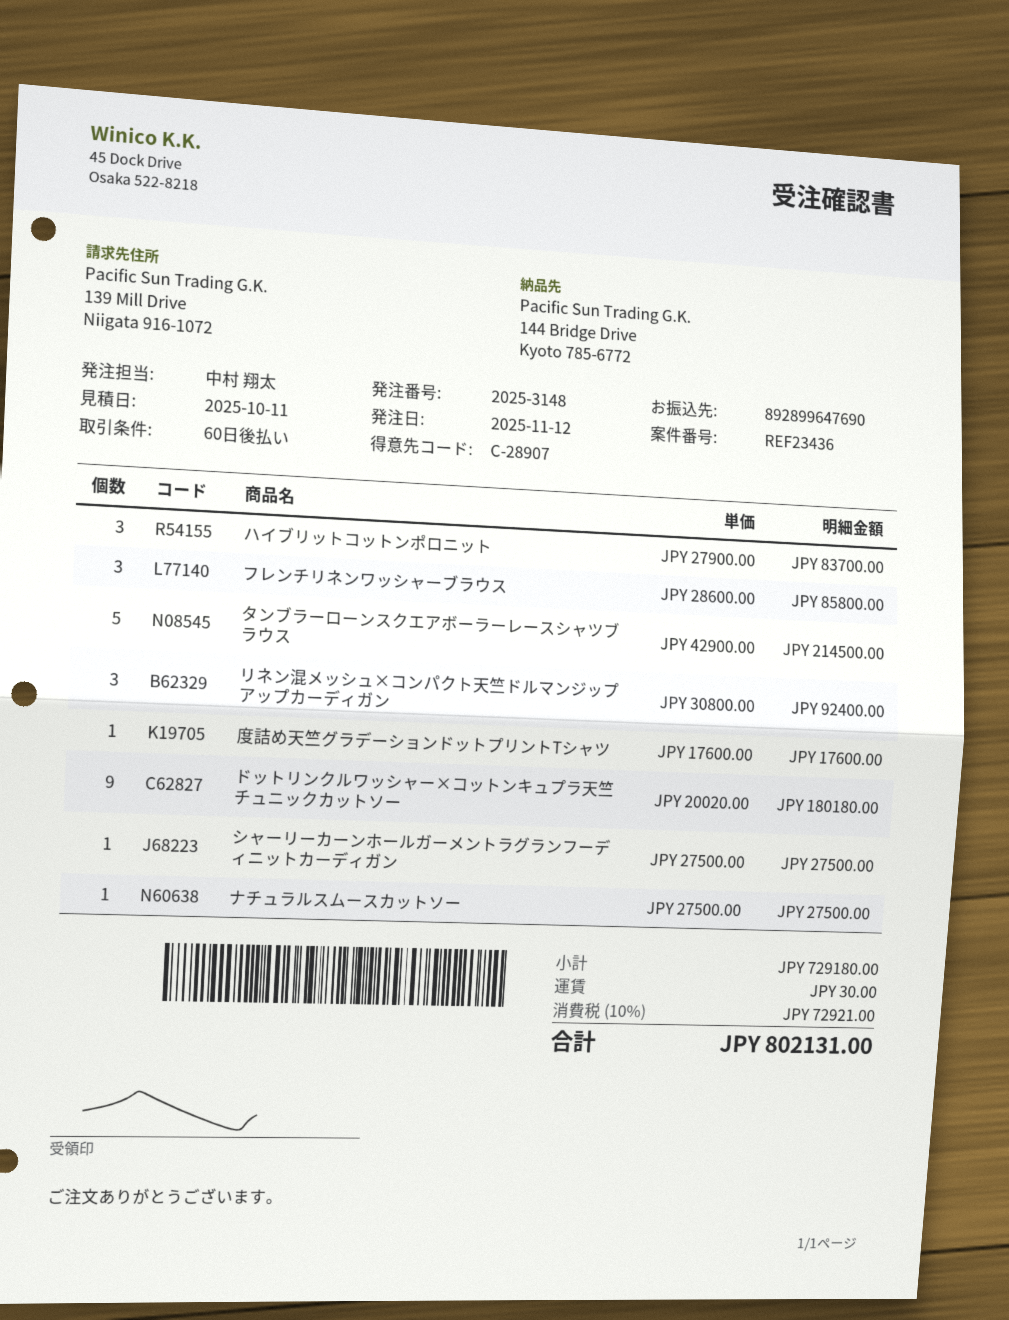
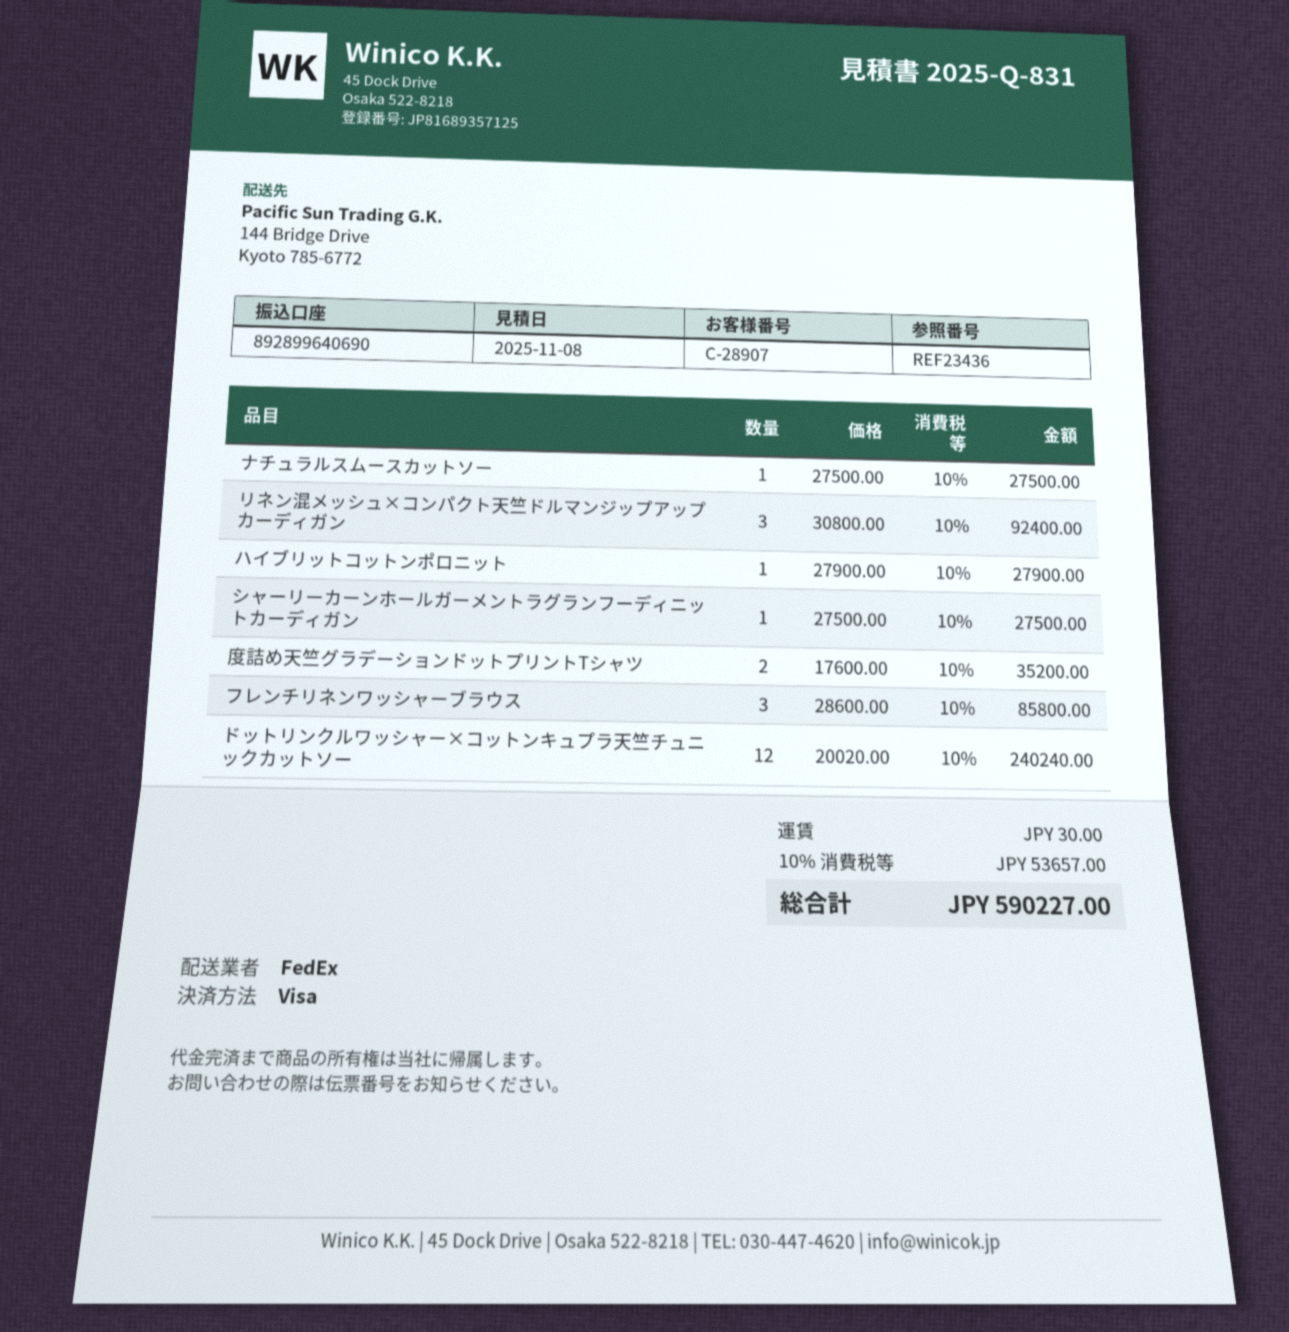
quote date: 2025-10-11 -> 2025-11-08
bank account: 892899647690 -> 892899640690
ハイブリットコットンポロニット: 3 x 27900.00 = 83700.00 -> 1 x 27900.00 = 27900.00
タンブラーローンスクエアボーラーレースシャツブラウス: 5 x 42900.00 = 214500.00 -> none
度詰め天竺グラデーションドットプリントTシャツ: 1 x 17600.00 = 17600.00 -> 2 x 17600.00 = 35200.00
ドットリンクルワッシャー×コットンキュプラ天竺チュニックカットソー: 9 x 20020.00 = 180180.00 -> 12 x 20020.00 = 240240.00
tax: 10% = 72921.00 -> 10% = 53657.00
total: 802131.00 -> 590227.00

